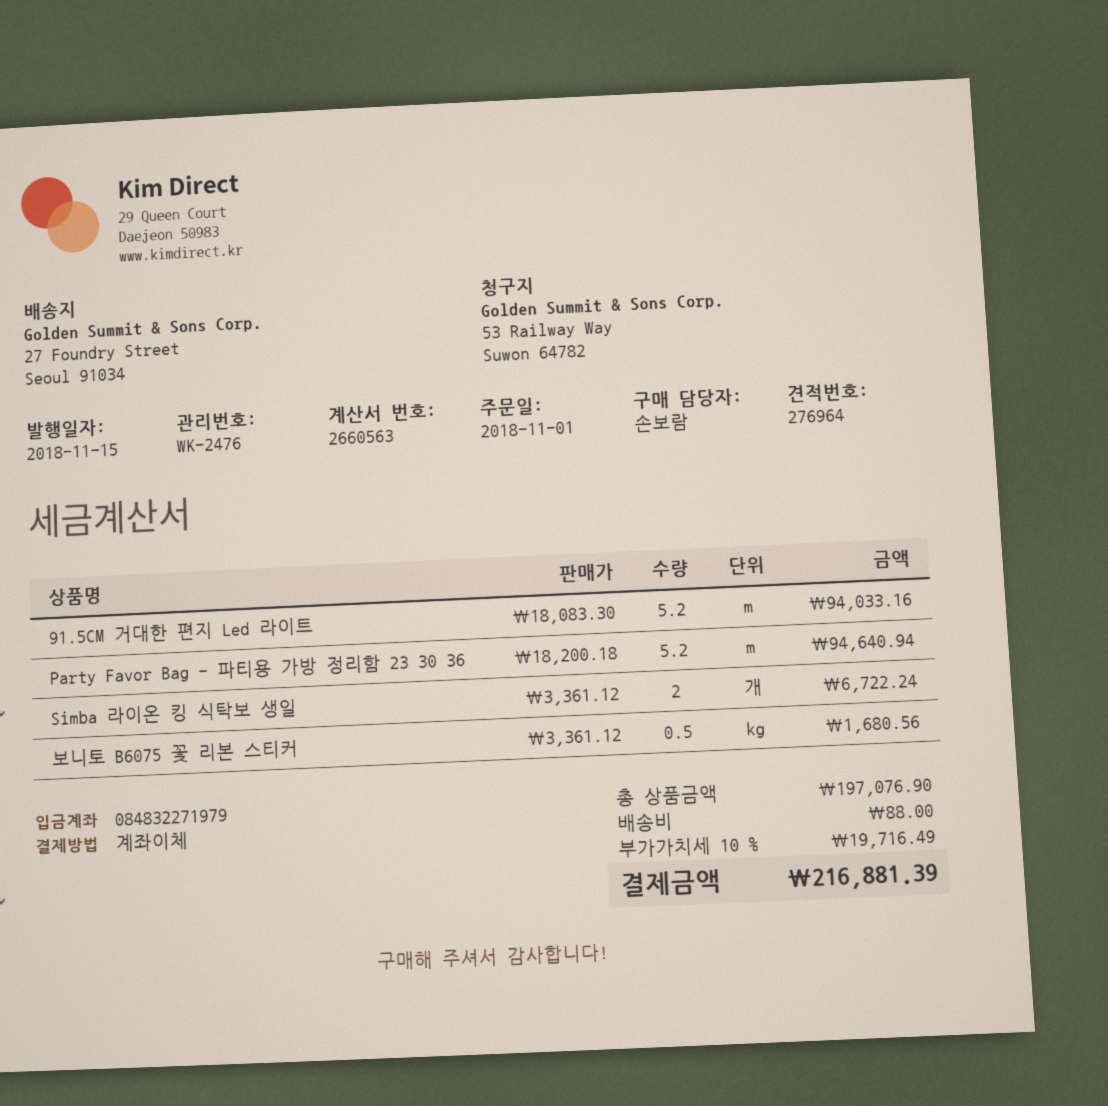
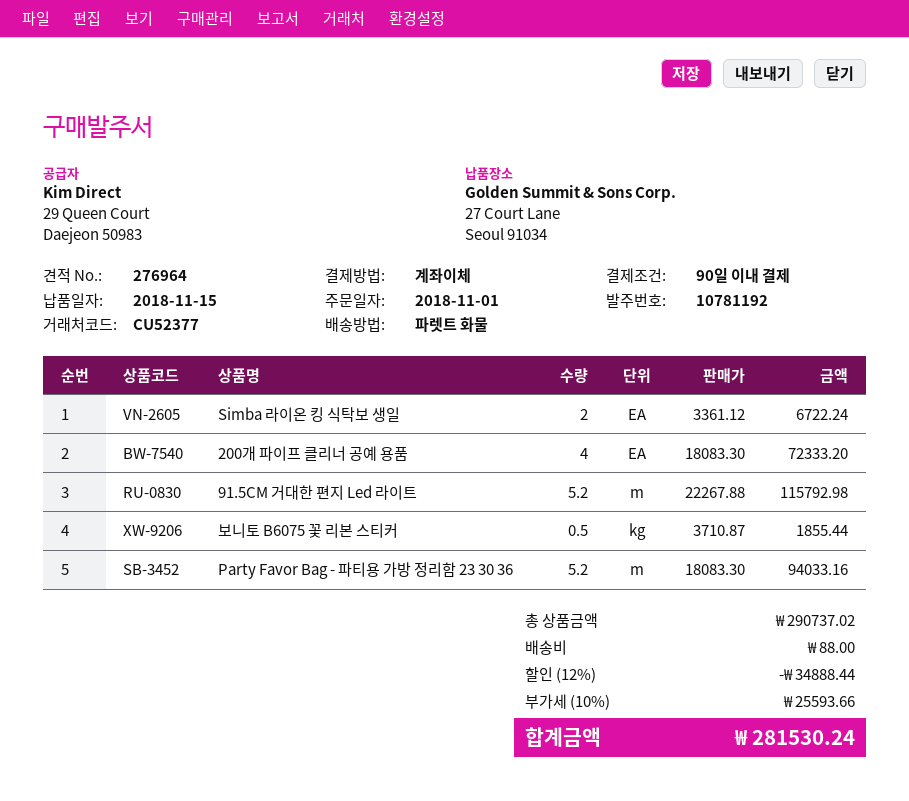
ship to: 27 Foundry Street, Seoul 91034 -> 27 Court Lane, Seoul 91034
91.5CM 거대한 편지 Led 라이트: 5.2 x 18083.30 = 94033.16 -> 5.2 x 22267.88 = 115792.98
Party Favor Bag - 파티용 가방 정리함 23 30 36: 5.2 x 18200.18 = 94640.94 -> 5.2 x 18083.30 = 94033.16
보니토 B6075 꽃 리본 스티커: 0.5 x 3361.12 = 1680.56 -> 0.5 x 3710.87 = 1855.44
200개 파이프 클리너 공예 용품: none -> 4 x 18083.30 = 72333.20
subtotal: 197076.90 -> 290737.02
discount: none -> 12% = 34888.44
tax: 10% = 19716.49 -> 10% = 25593.66
total: 216881.39 -> 281530.24

